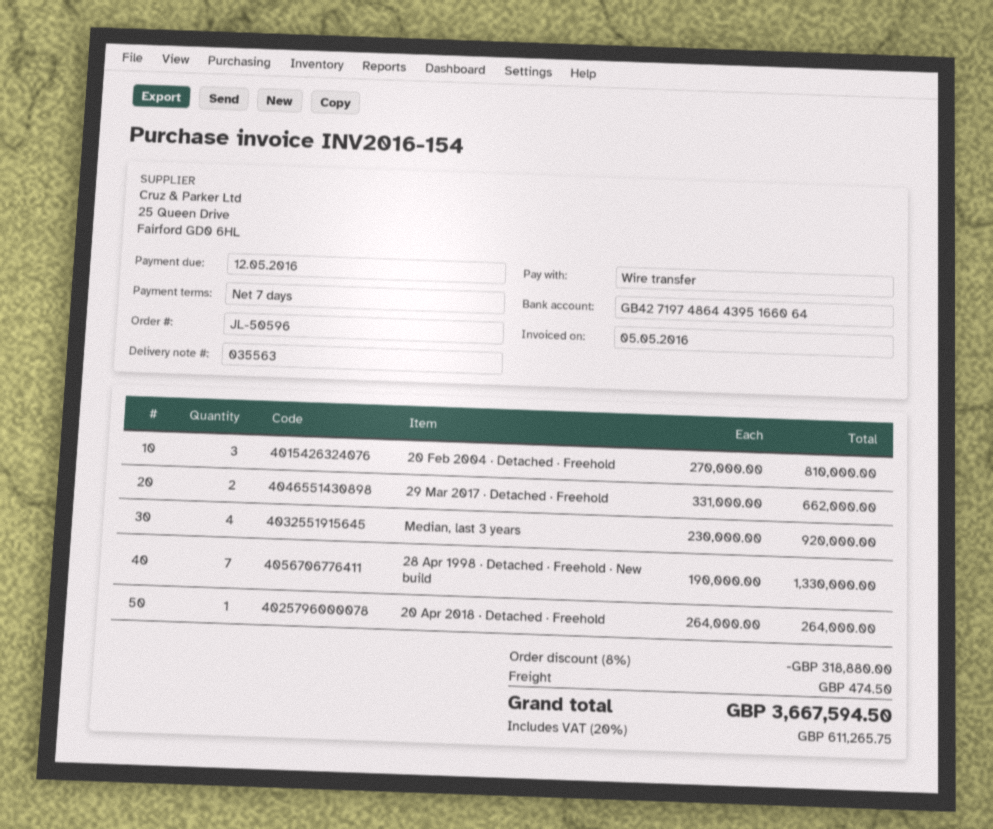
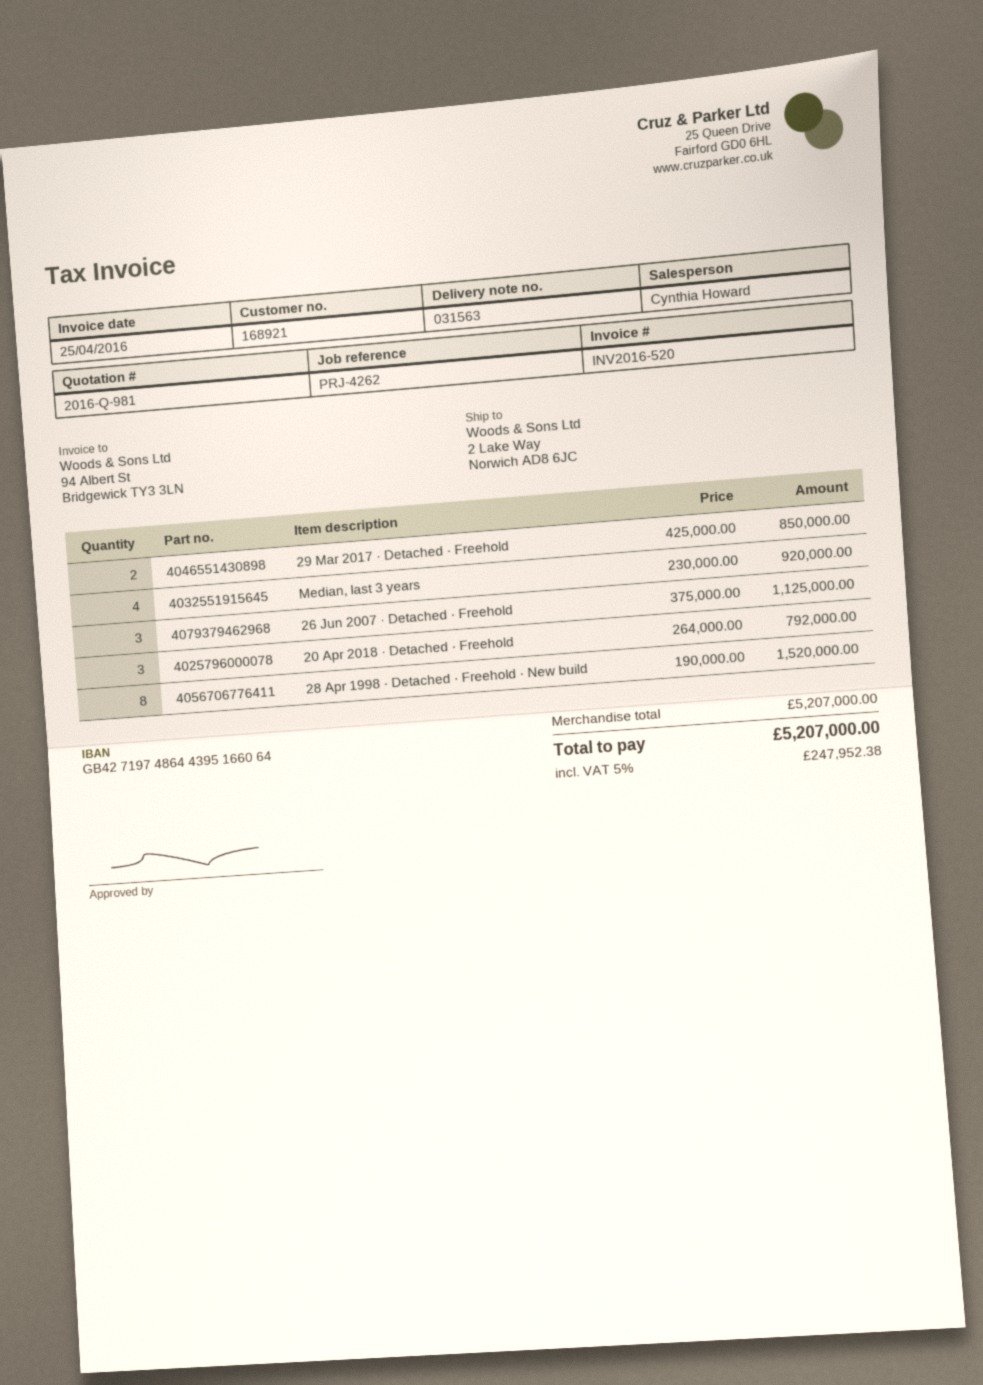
delivery note number: 035563 -> 031563
invoice number: INV2016-154 -> INV2016-520
invoice date: 2016-05-05 -> 2016-04-25
20 Feb 2004 · Detached · Freehold: 3 x 270000.00 = 810000.00 -> none
29 Mar 2017 · Detached · Freehold: 2 x 331000.00 = 662000.00 -> 2 x 425000.00 = 850000.00
28 Apr 1998 · Detached · Freehold · New build: 7 x 190000.00 = 1330000.00 -> 8 x 190000.00 = 1520000.00
20 Apr 2018 · Detached · Freehold: 1 x 264000.00 = 264000.00 -> 3 x 264000.00 = 792000.00
26 Jun 2007 · Detached · Freehold: none -> 3 x 375000.00 = 1125000.00
discount: 8% = 318880.00 -> none
shipping: 474.50 -> none
tax: 20% = 611265.75 -> 5% = 247952.38
total: 3667594.50 -> 5207000.00

